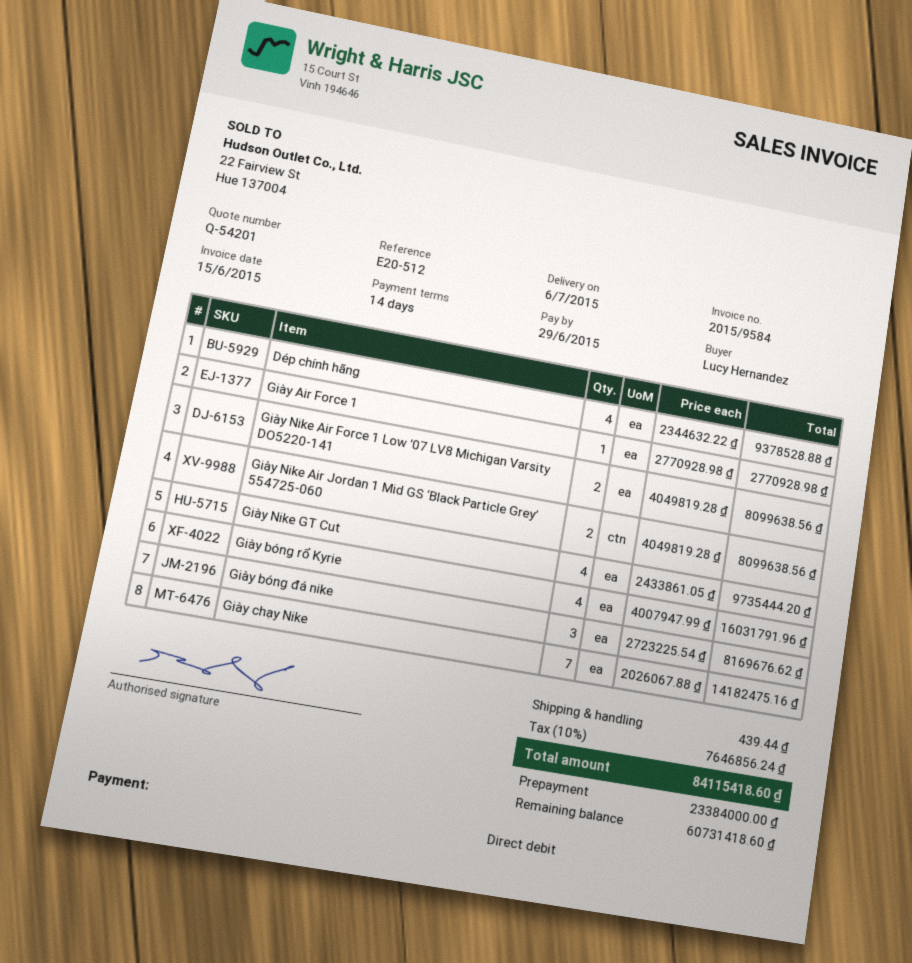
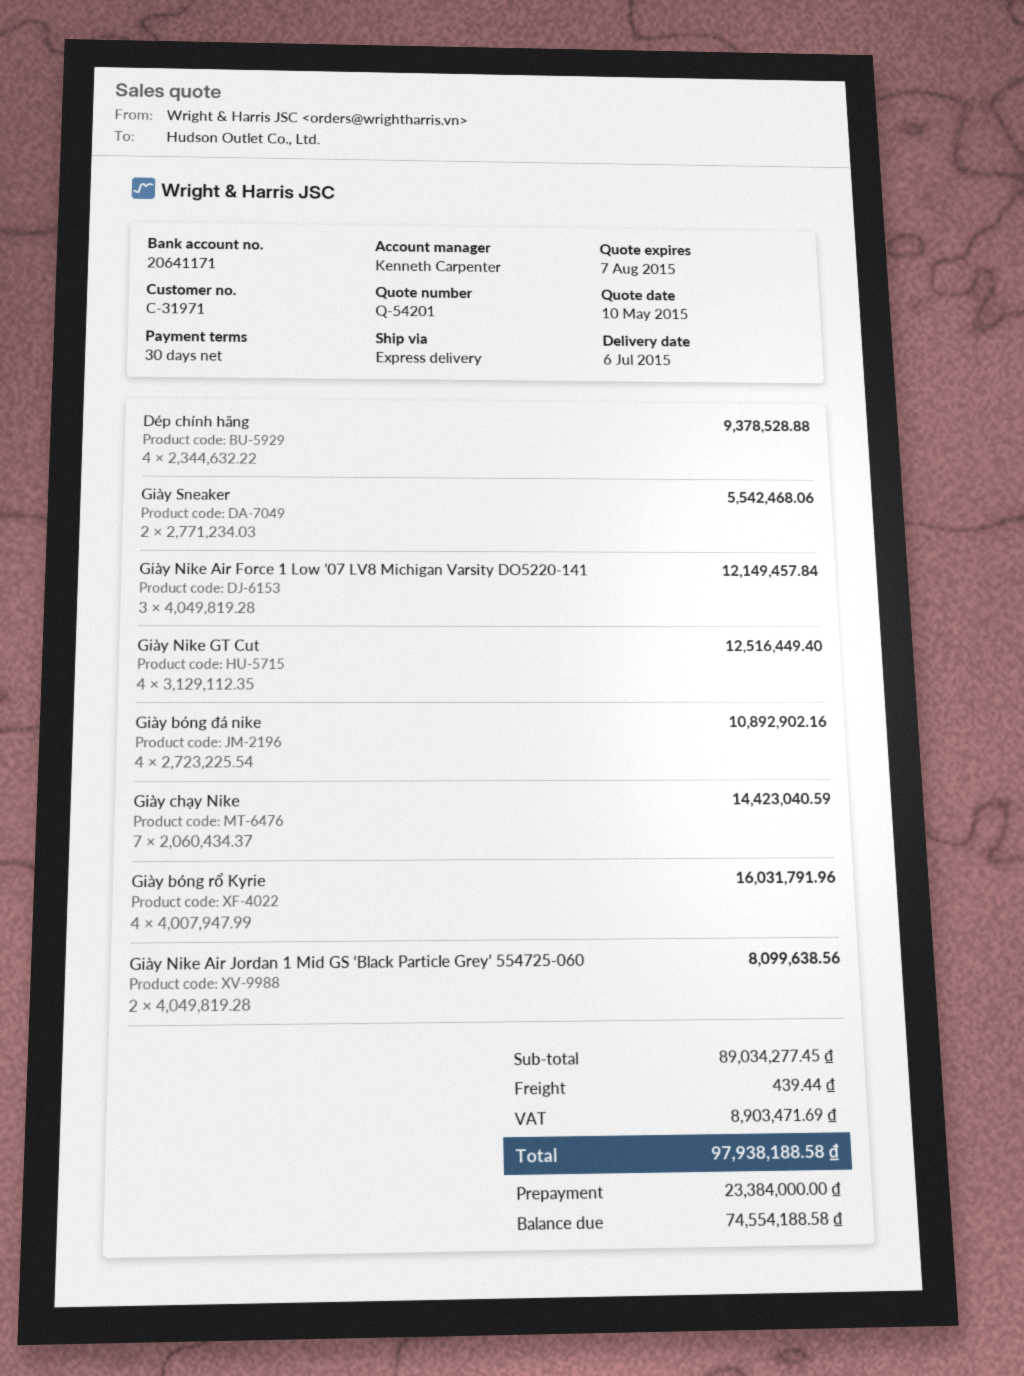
payment terms: 14 days -> 30 days
Giày Air Force 1: 1 x 2770928.98 = 2770928.98 -> none
Giày Nike Air Force 1 Low ’07 LV8 Michigan Varsity DO5220-141: 2 x 4049819.28 = 8099638.56 -> 3 x 4049819.28 = 12149457.84
Giày Nike GT Cut: 4 x 2433861.05 = 9735444.20 -> 4 x 3129112.35 = 12516449.40
Giày bóng đá nike: 3 x 2723225.54 = 8169676.62 -> 4 x 2723225.54 = 10892902.16
Giày chạy Nike: 7 x 2026067.88 = 14182475.16 -> 7 x 2060434.37 = 14423040.59
Giày Sneaker: none -> 2 x 2771234.03 = 5542468.06
tax: 7646856.24 -> 8903471.69
total: 84115418.60 -> 97938188.58
balance: 60731418.60 -> 74554188.58

